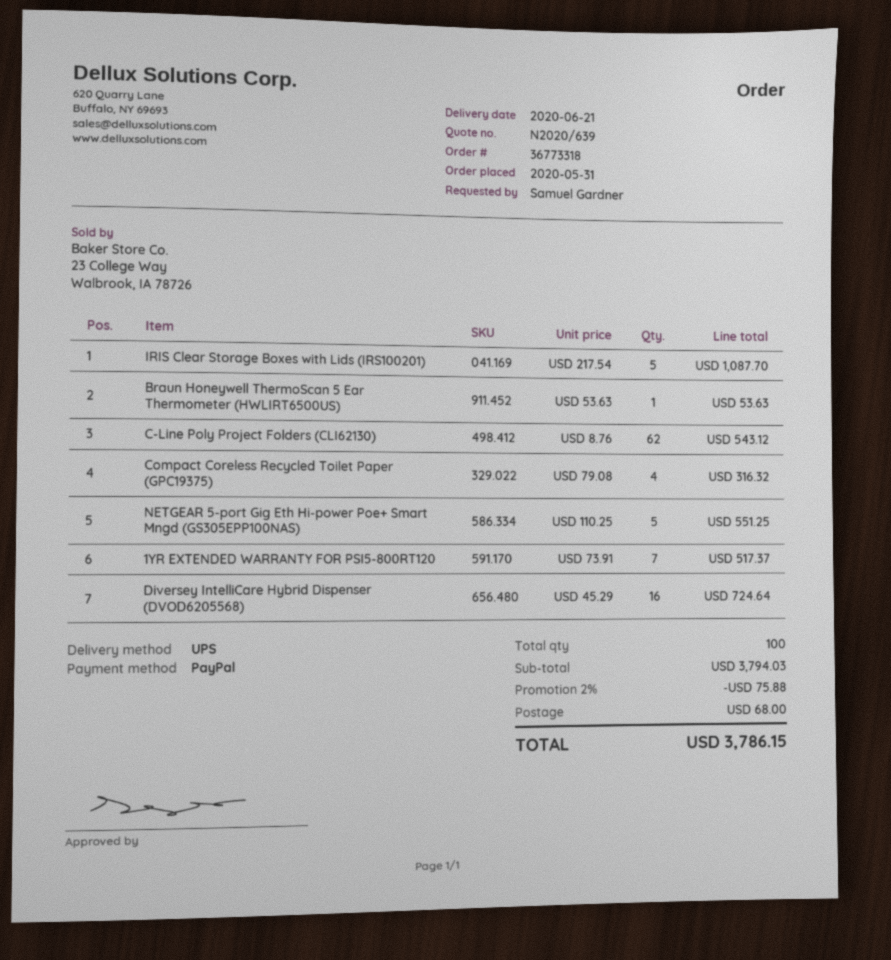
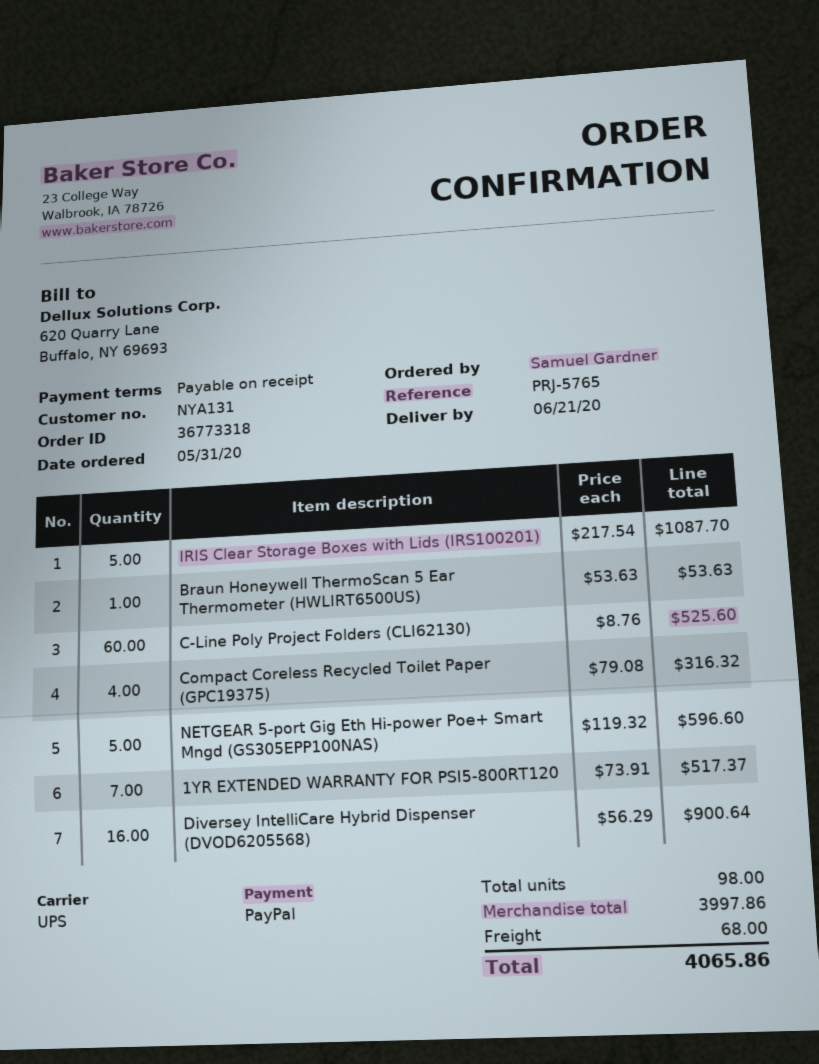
C-Line Poly Project Folders (CLI62130): 62 x 8.76 = 543.12 -> 60 x 8.76 = 525.60
NETGEAR 5-port Gig Eth Hi-power Poe+ Smart Mngd (GS305EPP100NAS): 5 x 110.25 = 551.25 -> 5 x 119.32 = 596.60
Diversey IntelliCare Hybrid Dispenser (DVOD6205568): 16 x 45.29 = 724.64 -> 16 x 56.29 = 900.64
total quantity: 100 -> 98
subtotal: 3794.03 -> 3997.86
discount: 2% = 75.88 -> none
total: 3786.15 -> 4065.86

